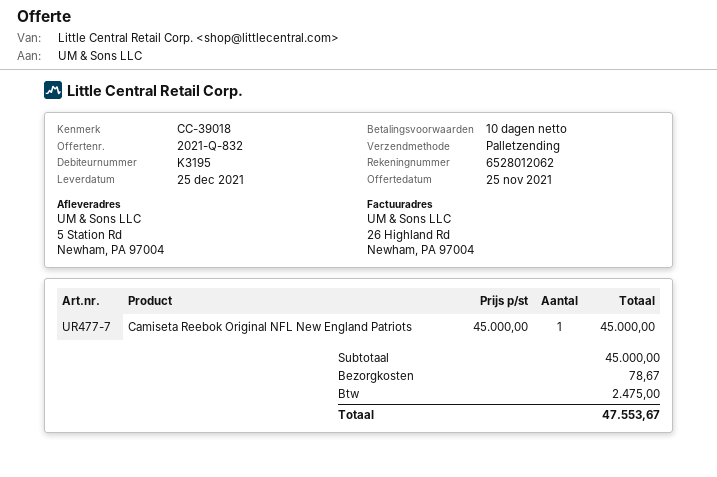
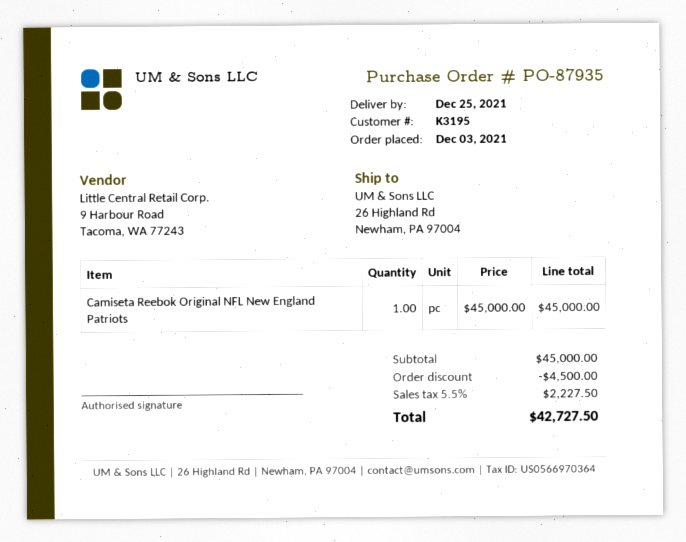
ship to: 5 Station Rd, Newham, PA 97004 -> 26 Highland Rd, Newham, PA 97004
discount: none -> 4500.00
shipping: 78.67 -> none
tax: 2475.00 -> 2227.50
total: 47553.67 -> 42727.50

